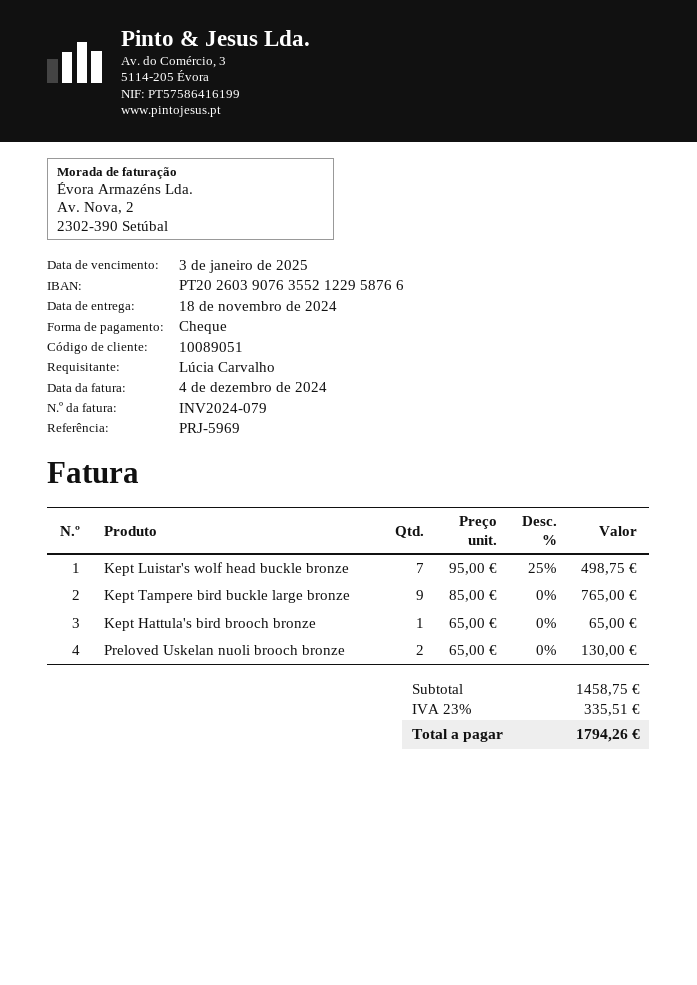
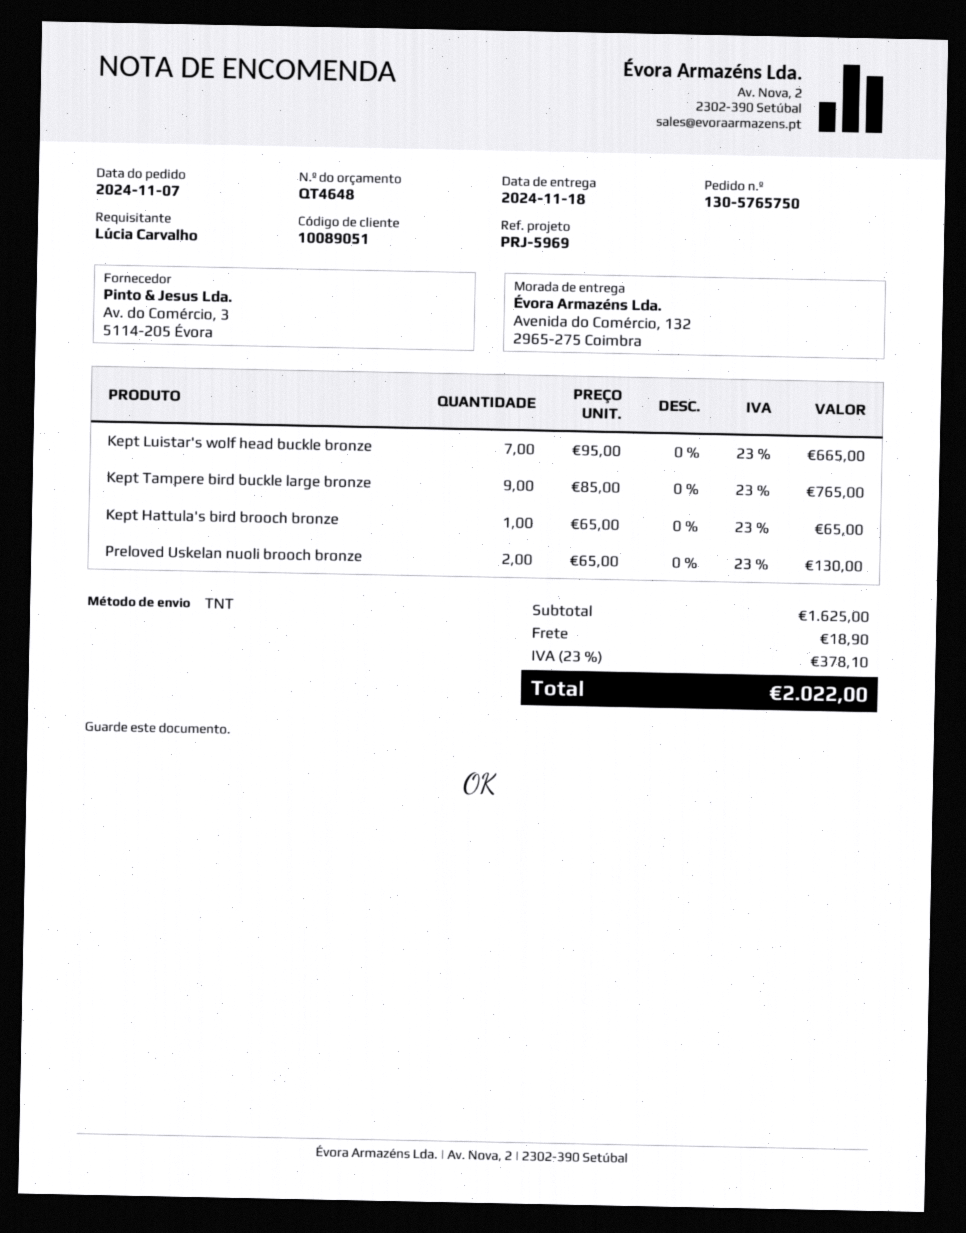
Kept Luistar's wolf head buckle bronze: 7 x 95.00 - 25% = 498.75 -> 7 x 95.00 = 665.00
subtotal: 1458.75 -> 1625.00
shipping: none -> 18.90
tax: 23% = 335.51 -> 23% = 378.10
total: 1794.26 -> 2022.00

